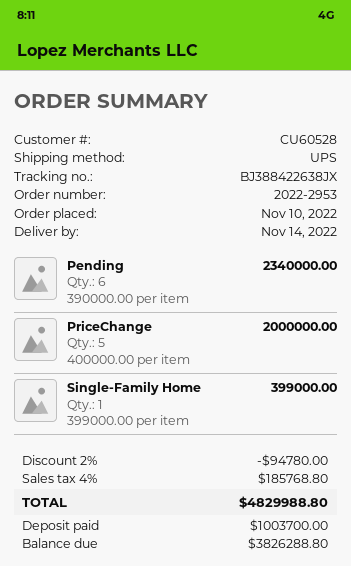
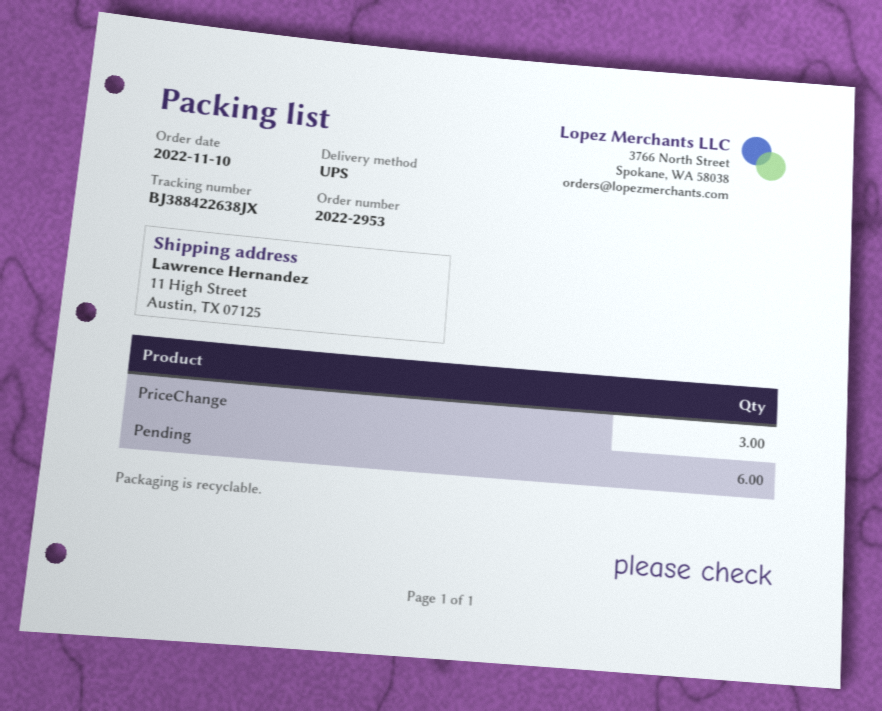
PriceChange: 5 -> 3
Single-Family Home: 1 -> none

